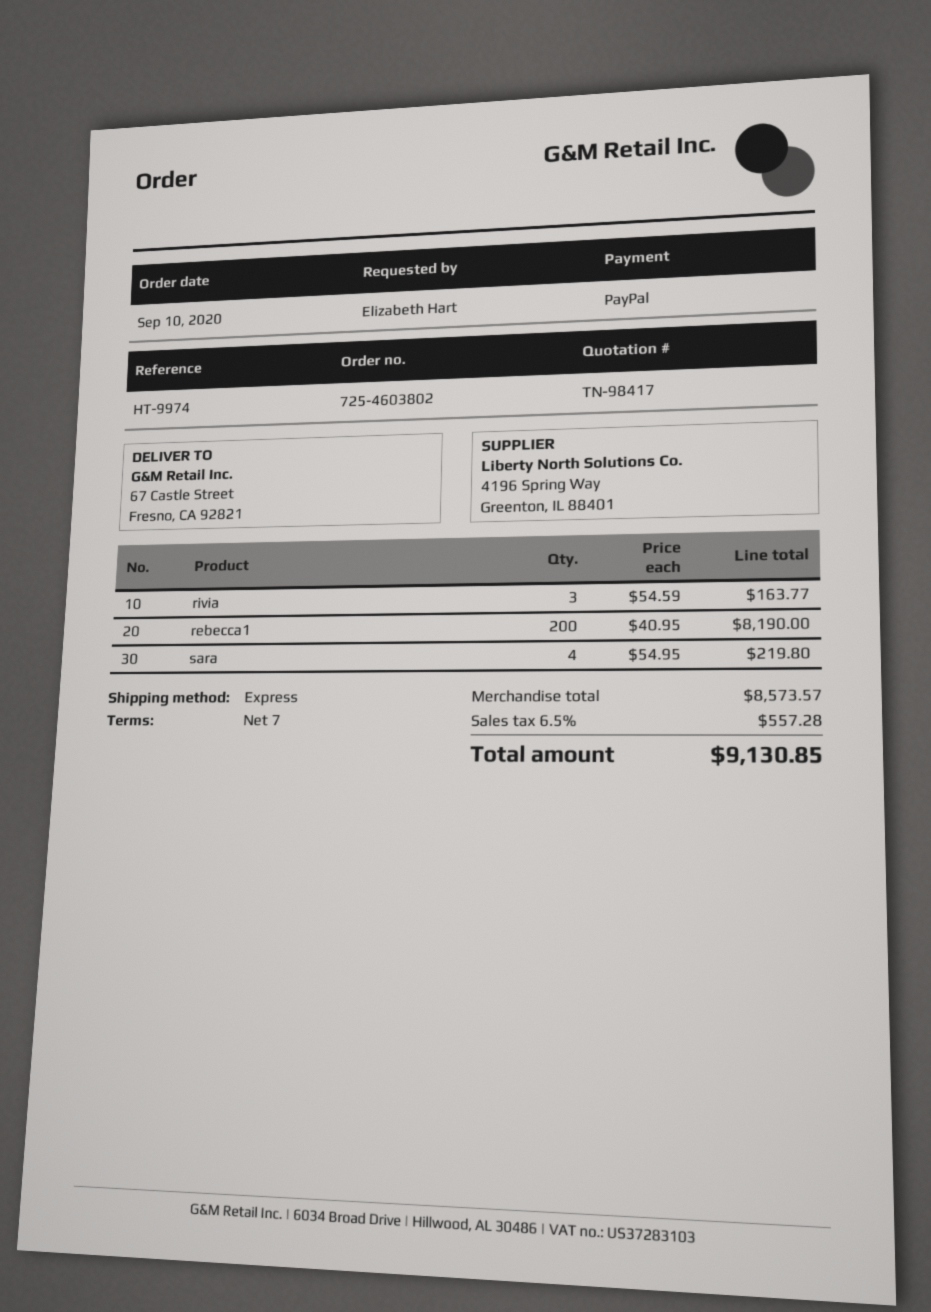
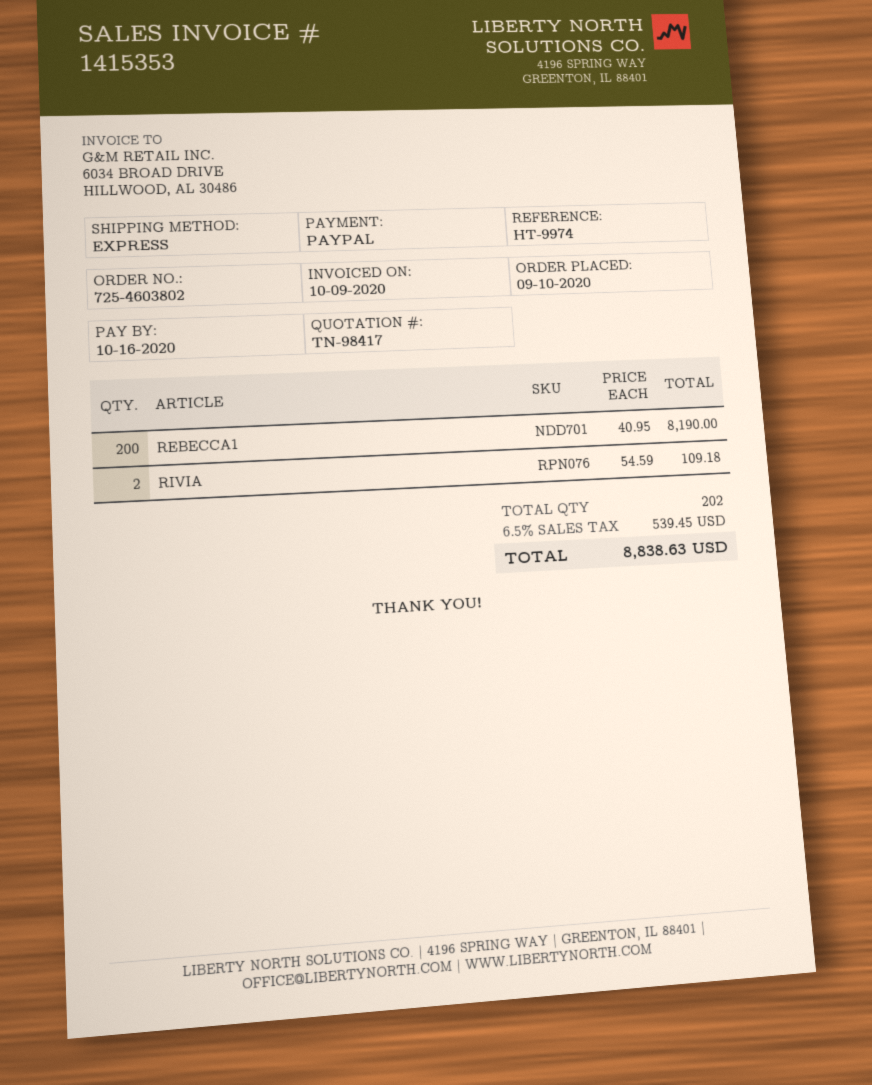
rivia: 3 x 54.59 = 163.77 -> 2 x 54.59 = 109.18
sara: 4 x 54.95 = 219.80 -> none
tax: 6.5% = 557.28 -> 6.5% = 539.45
total: 9130.85 -> 8838.63

